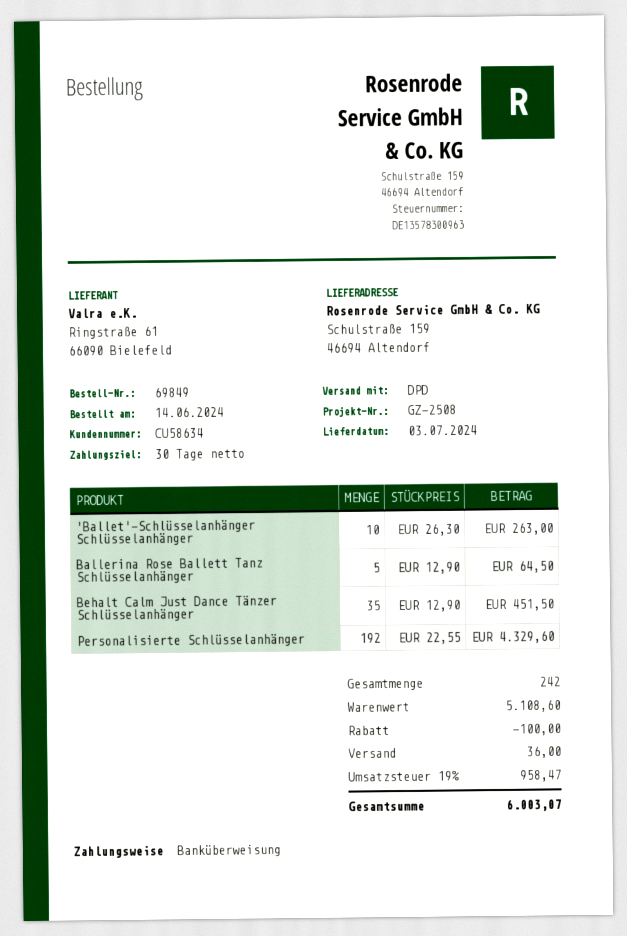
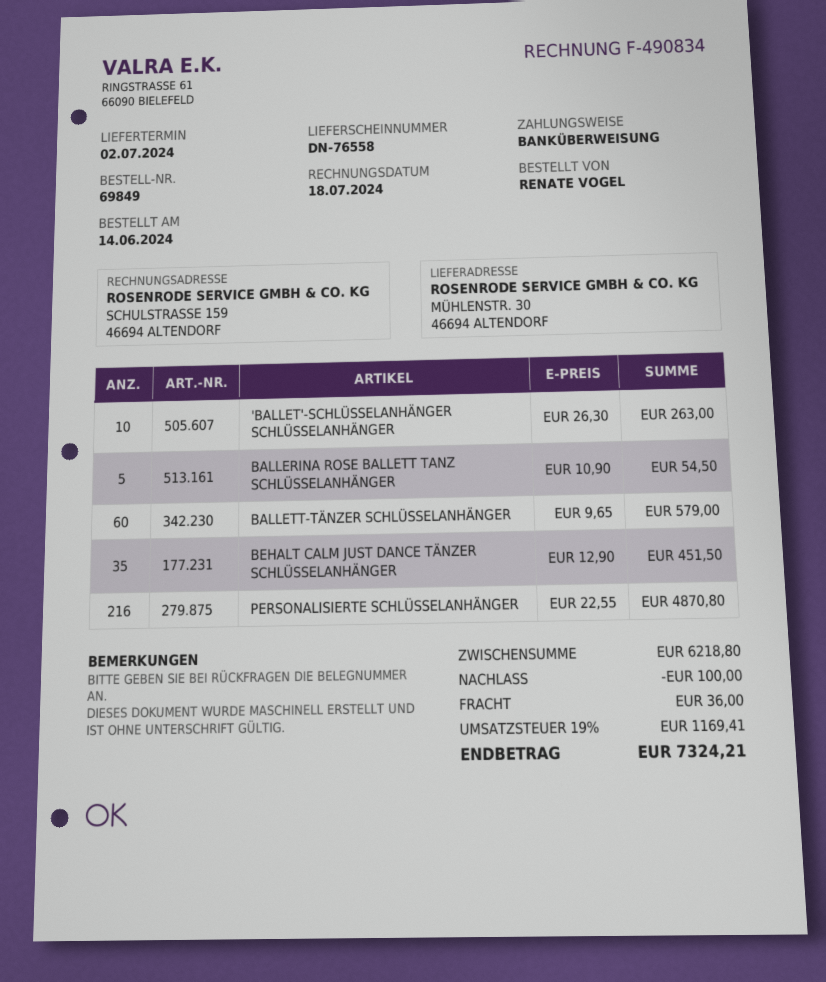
delivery date: 2024-07-03 -> 2024-07-02
ship to: Schulstraße 159, 46694 Altendorf -> MÜHLENSTR. 30, 46694 ALTENDORF
Ballerina Rose Ballett Tanz Schlüsselanhänger: 5 x 12.90 = 64.50 -> 5 x 10.90 = 54.50
Personalisierte Schlüsselanhänger: 192 x 22.55 = 4329.60 -> 216 x 22.55 = 4870.80
BALLETT-TÄNZER SCHLÜSSELANHÄNGER: none -> 60 x 9.65 = 579.00
subtotal: 5108.60 -> 6218.80
tax: 19% = 958.47 -> 19% = 1169.41
total: 6003.07 -> 7324.21

